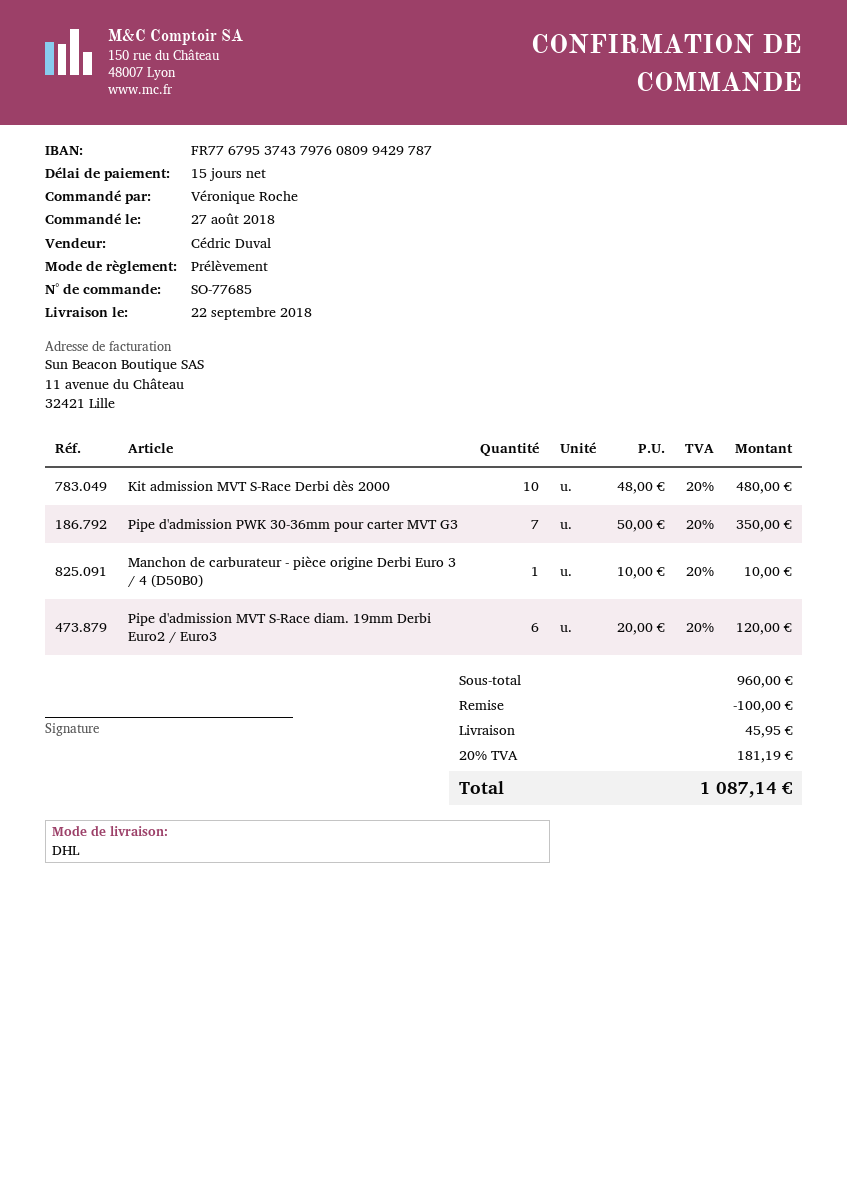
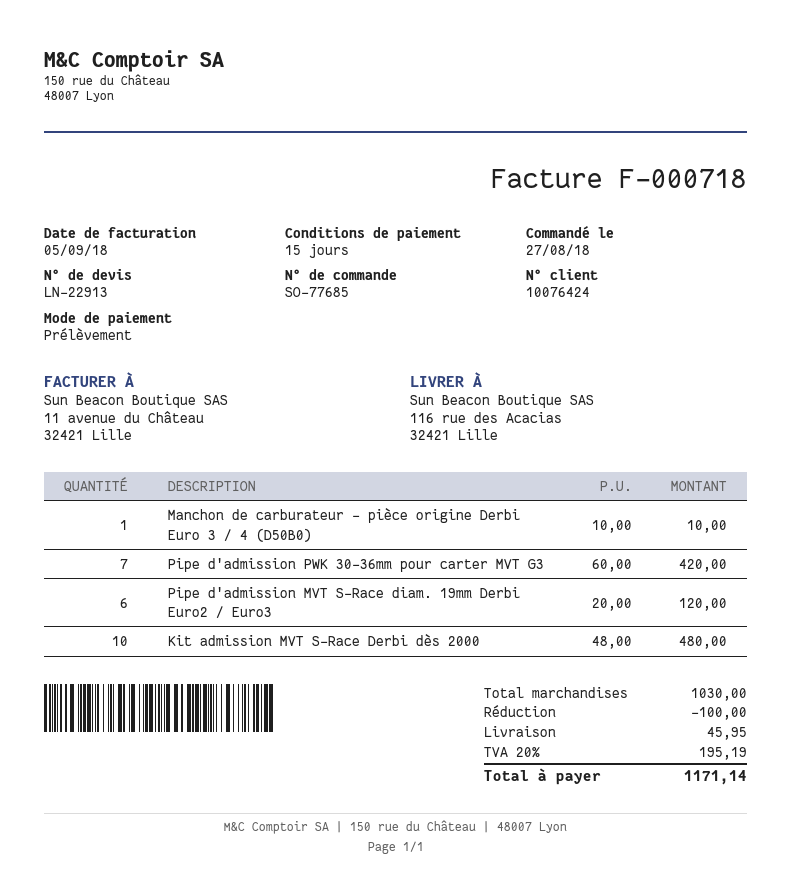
Pipe d'admission PWK 30-36mm pour carter MVT G3: 7 x 50.00 = 350.00 -> 7 x 60.00 = 420.00
subtotal: 960.00 -> 1030.00
tax: 20% = 181.19 -> 20% = 195.19
total: 1087.14 -> 1171.14

